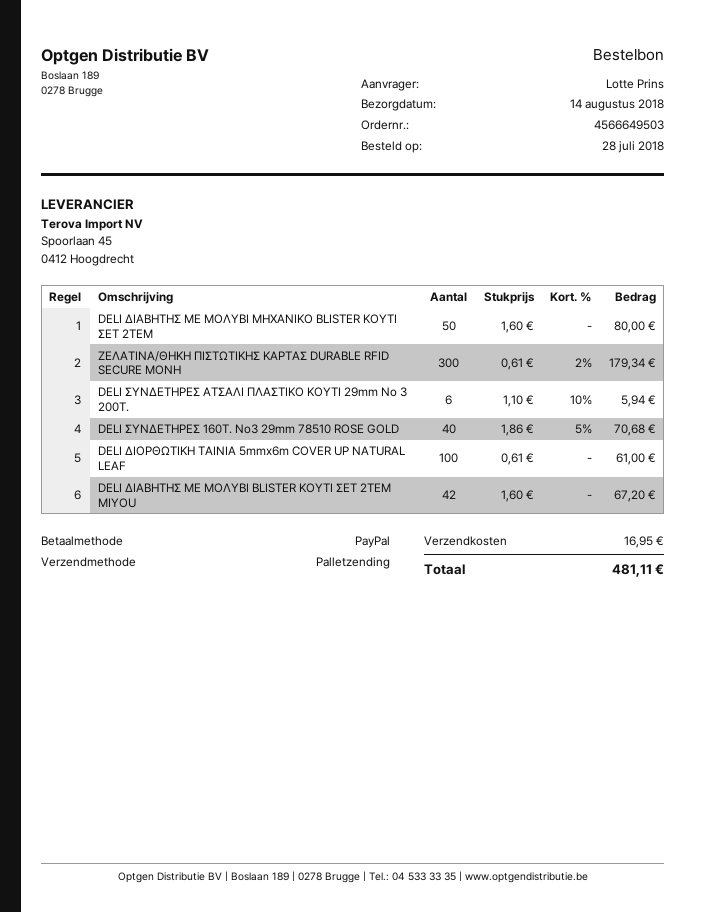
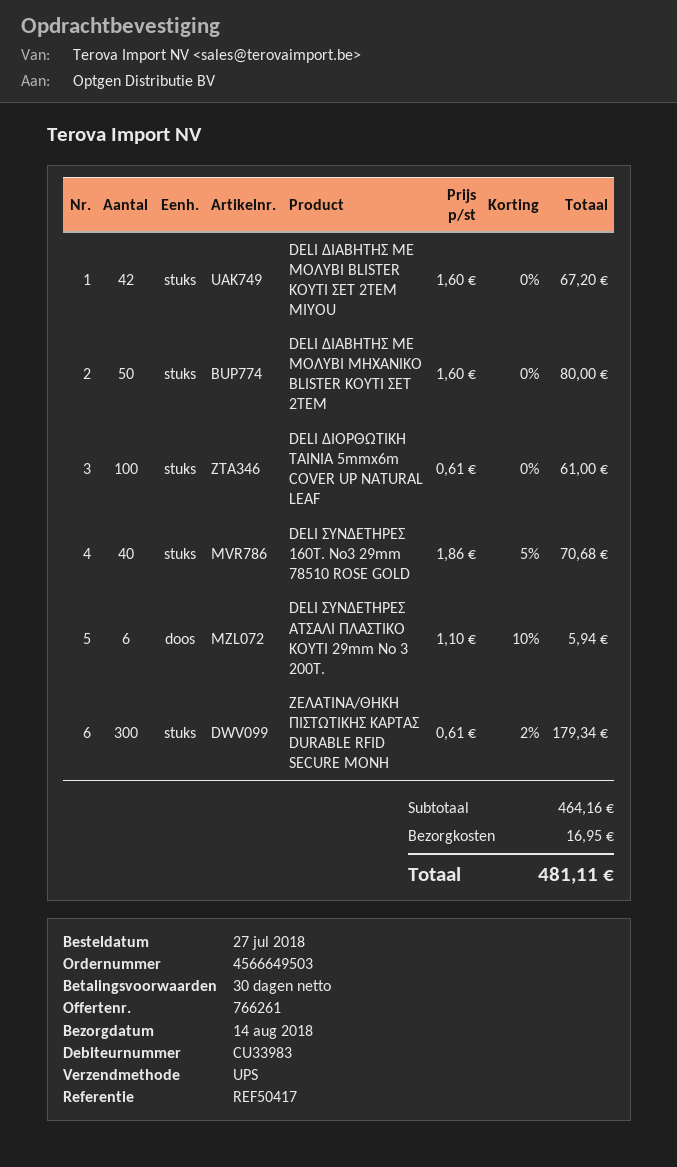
order date: 2018-07-28 -> 2018-07-27
shipping method: pallet freight -> UPS

